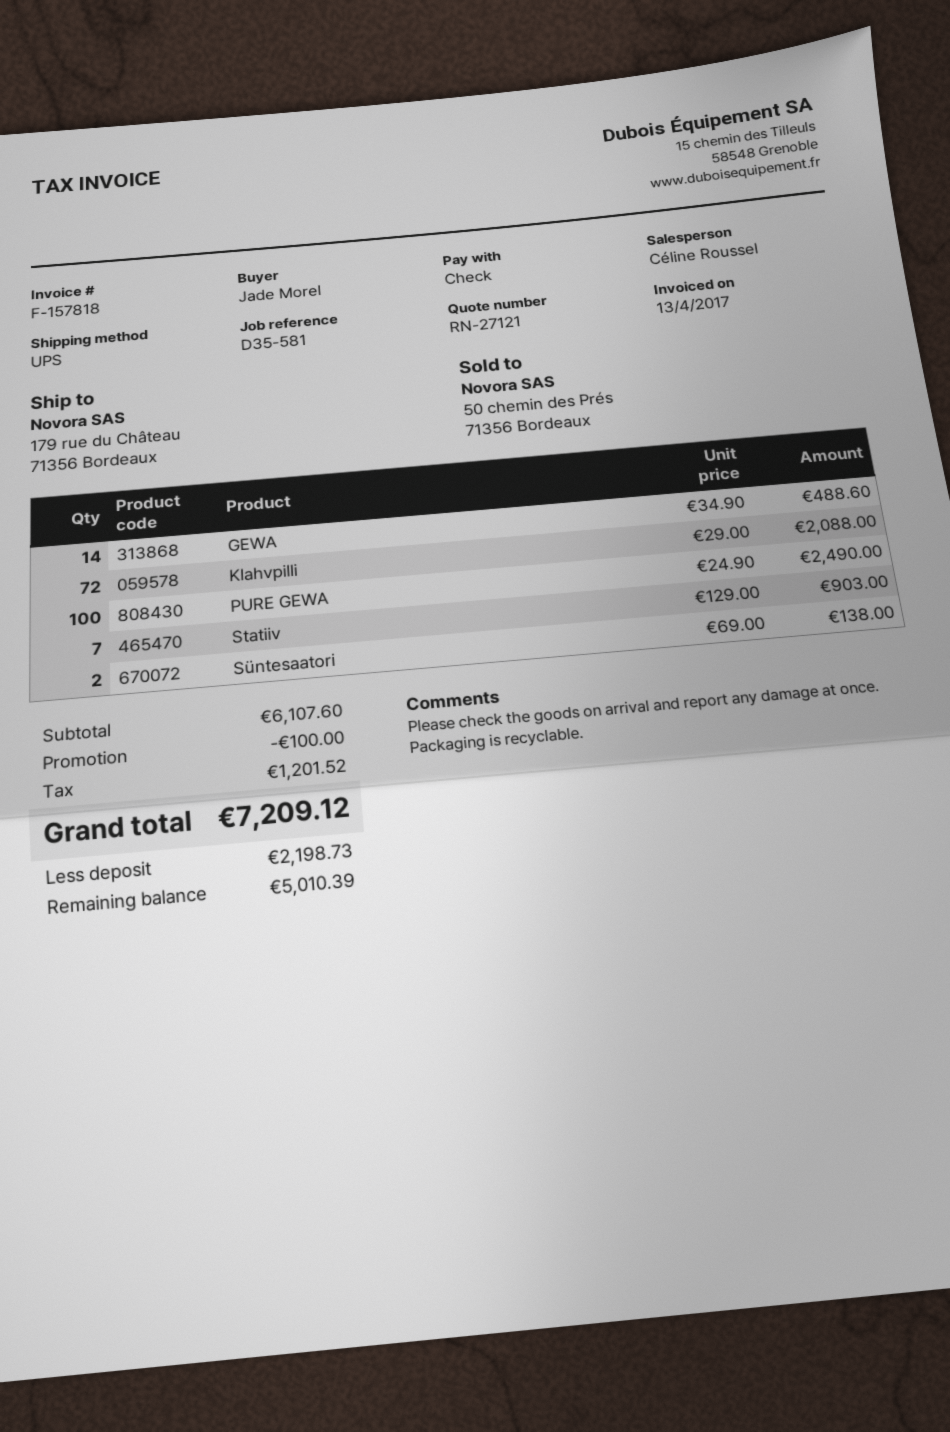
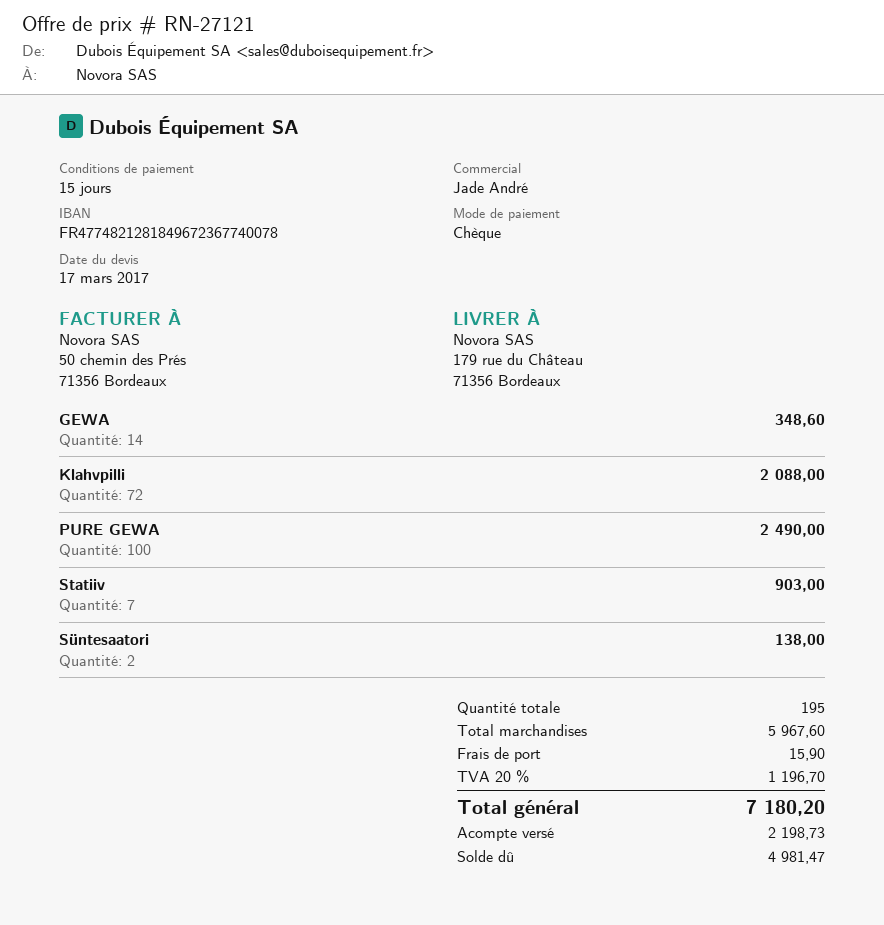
sales rep: Céline Roussel -> Jade André
GEWA: 14 for 488.60 -> 14 for 348.60
subtotal: 6107.60 -> 5967.60
discount: 100.00 -> none
shipping: none -> 15.90
tax: 1201.52 -> 1196.70
total: 7209.12 -> 7180.20
balance: 5010.39 -> 4981.47

